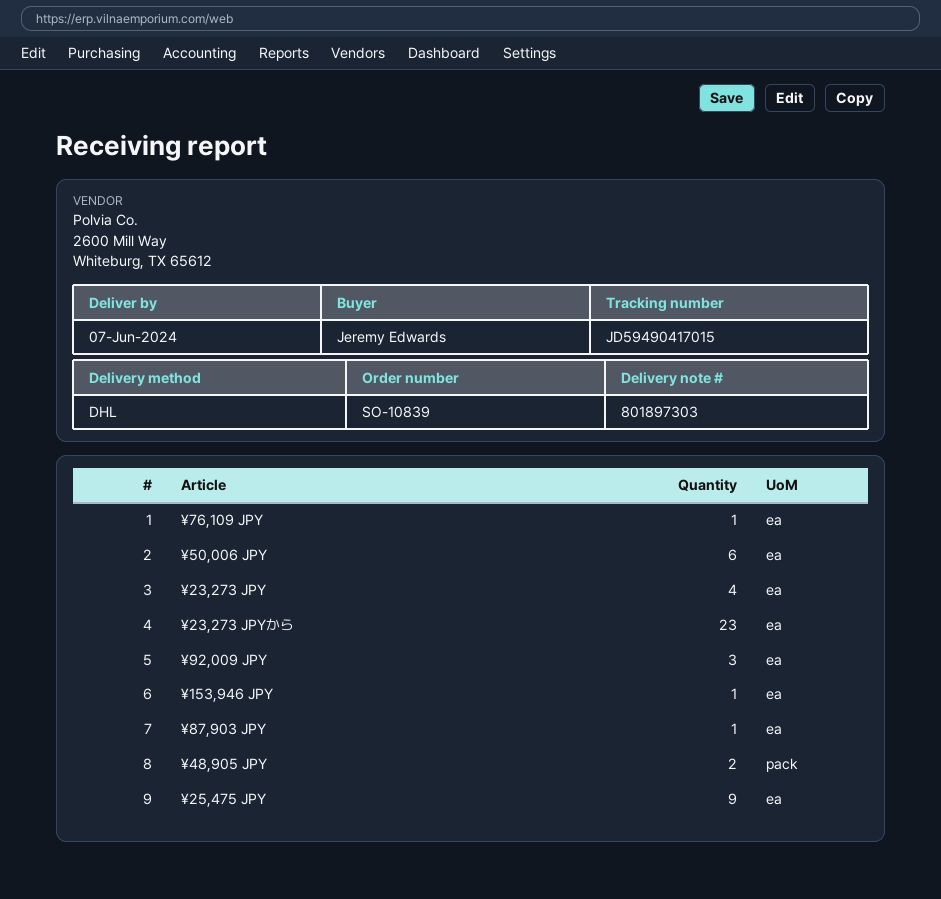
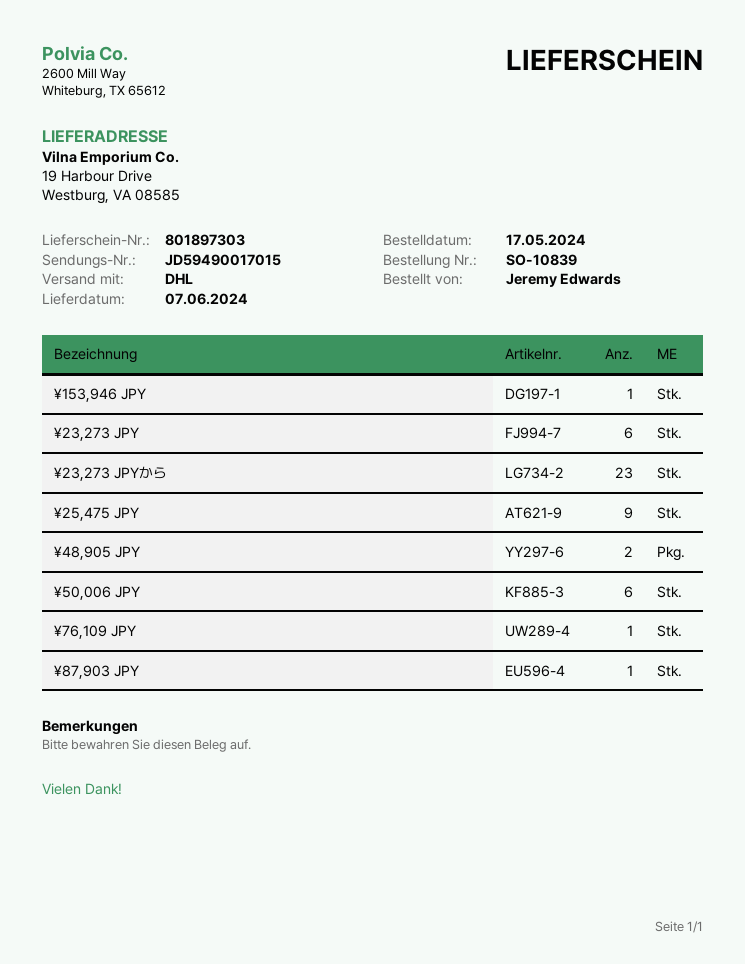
tracking number: JD59490417015 -> JD59490017015
¥23,273 JPY: 4 -> 6
¥92,009 JPY: 3 -> none

